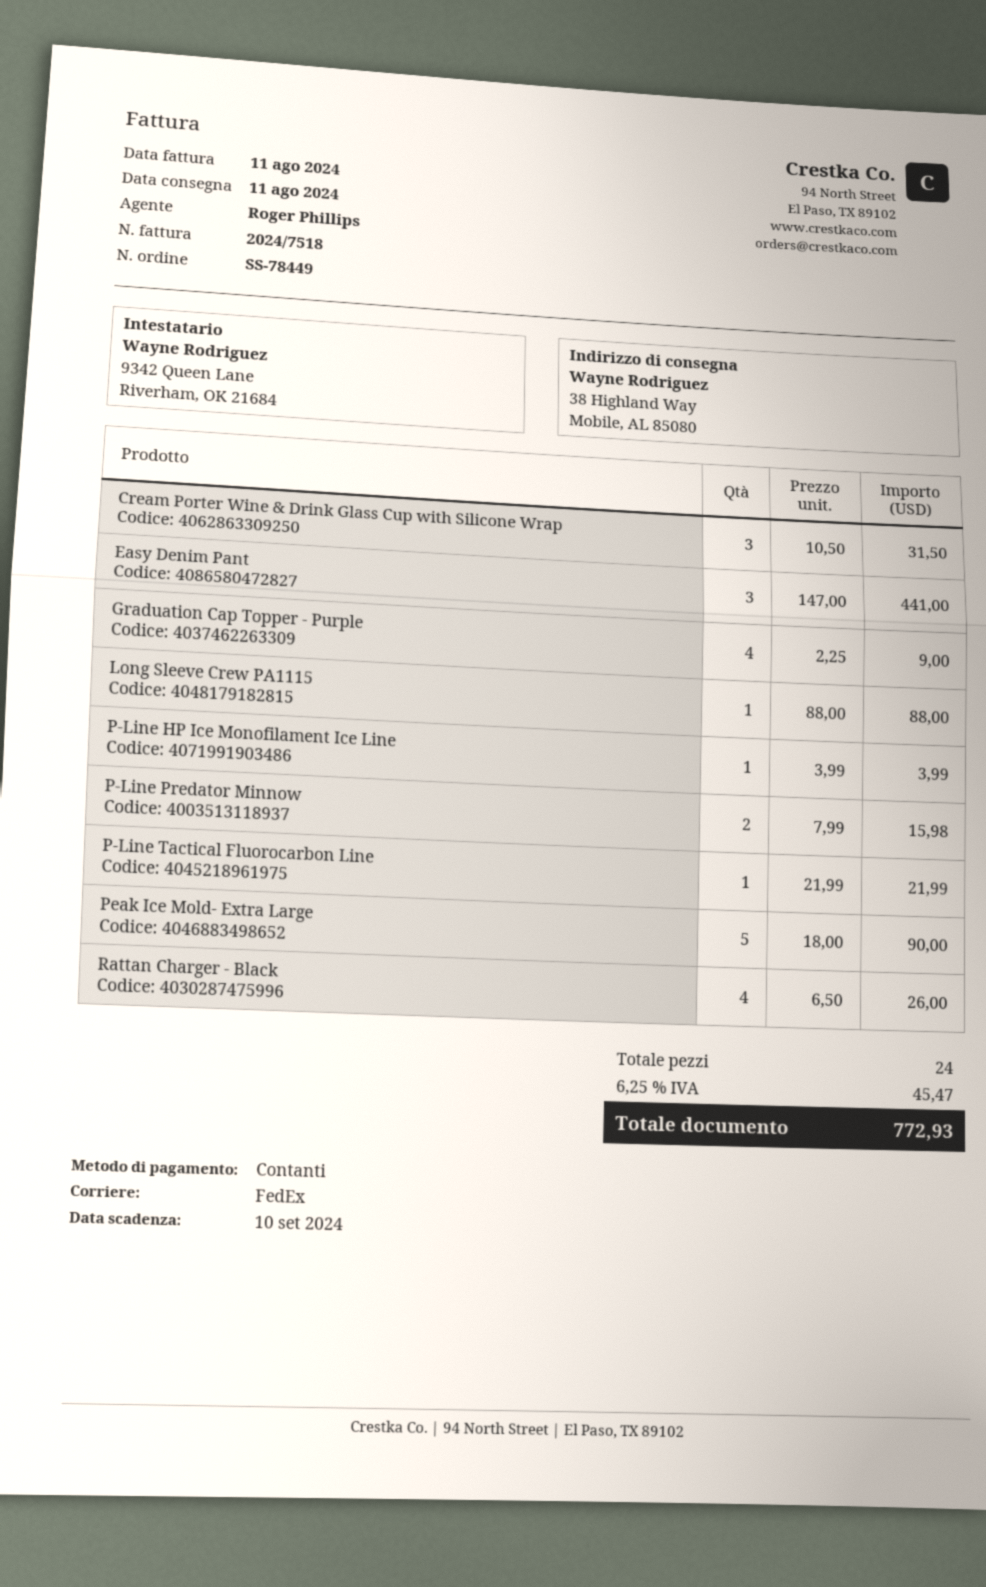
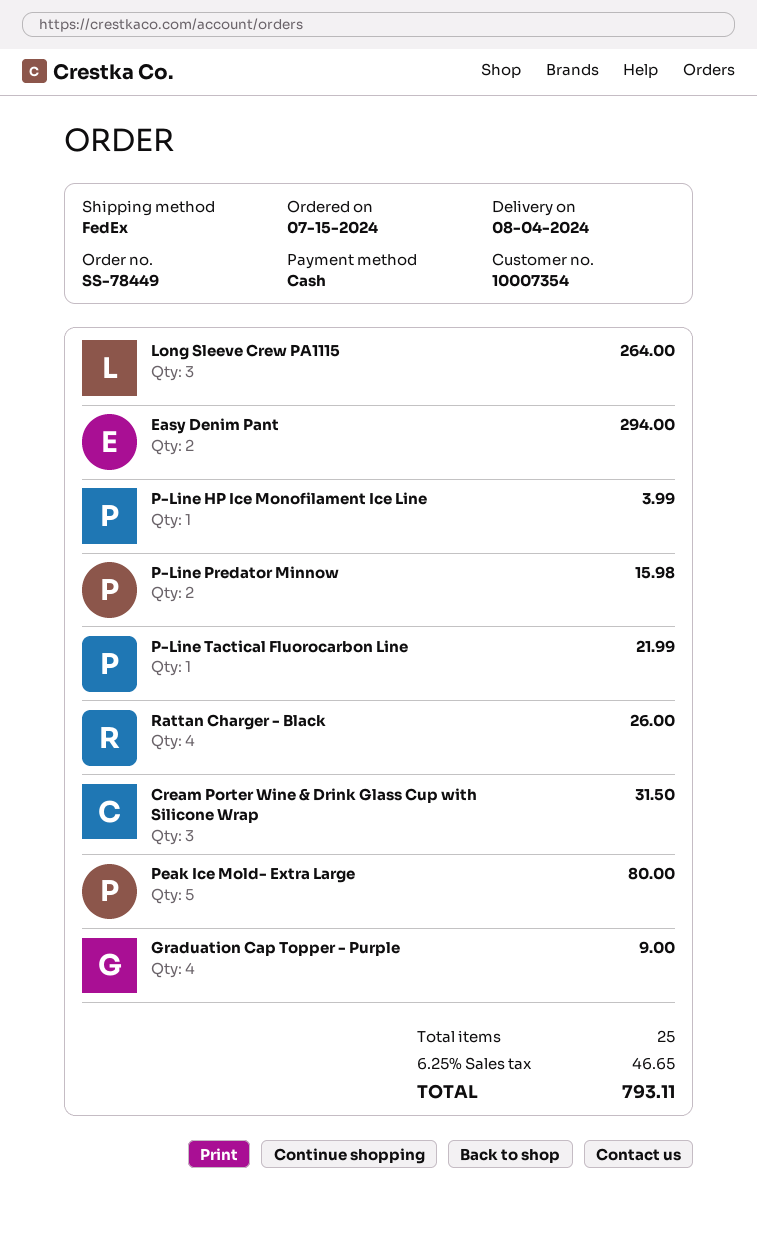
delivery date: 2024-08-11 -> 2024-08-04
Easy Denim Pant: 3 for 441.00 -> 2 for 294.00
Long Sleeve Crew PA1115: 1 for 88.00 -> 3 for 264.00
Peak Ice Mold- Extra Large: 5 for 90.00 -> 5 for 80.00
total quantity: 24 -> 25
tax: 6.25% = 45.47 -> 6.25% = 46.65
total: 772.93 -> 793.11

